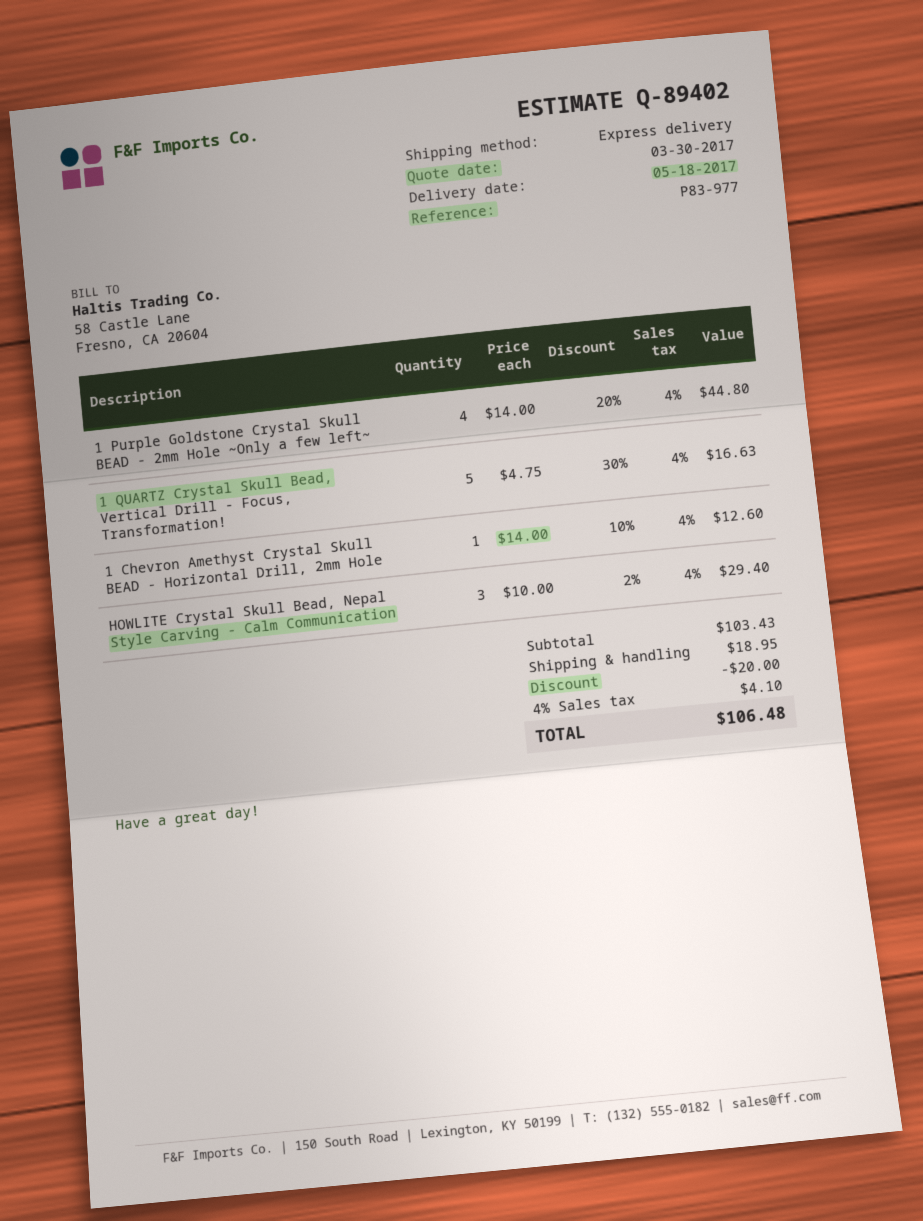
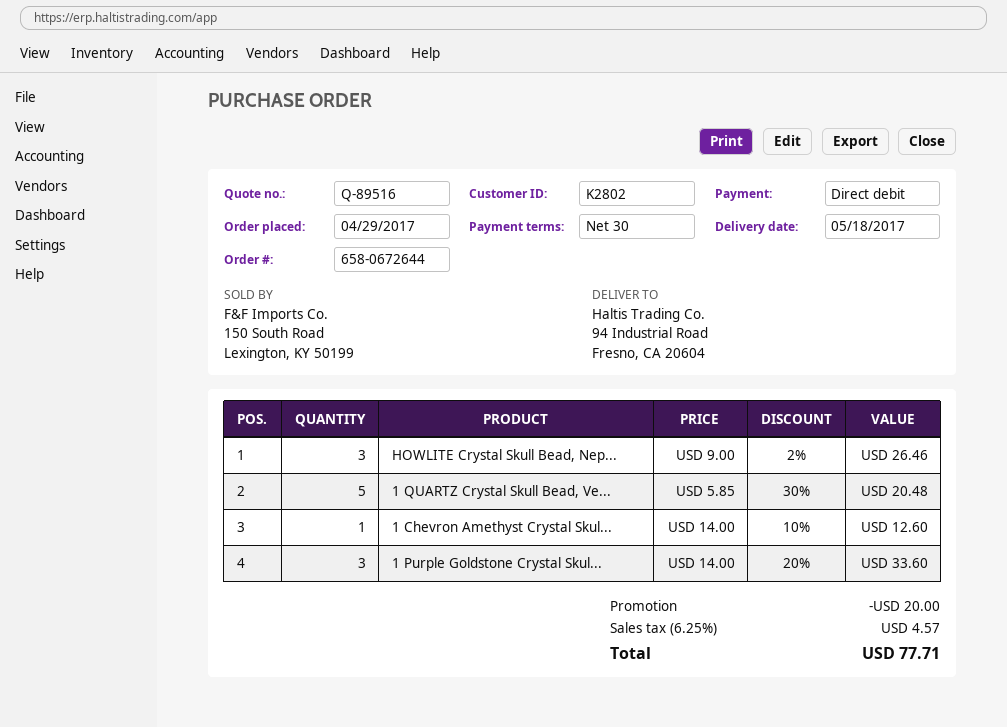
quote number: Q-89402 -> Q-89516
1 Purple Goldstone Crystal Skull BEAD - 2mm Hole ~Only a few left~: 4 x 14.00 - 20% = 44.80 -> 3 x 14.00 - 20% = 33.60
1 QUARTZ Crystal Skull Bead, Vertical Drill - Focus, Transformation!: 5 x 4.75 - 30% = 16.63 -> 5 x 5.85 - 30% = 20.48
HOWLITE Crystal Skull Bead, Nepal Style Carving - Calm Communication: 3 x 10.00 - 2% = 29.40 -> 3 x 9.00 - 2% = 26.46
shipping: 18.95 -> none
tax: 4% = 4.10 -> 6.25% = 4.57
total: 106.48 -> 77.71

